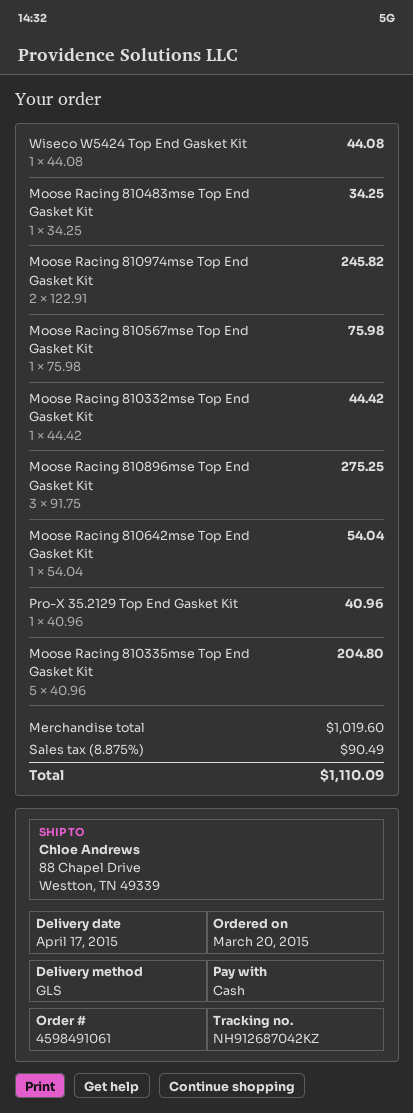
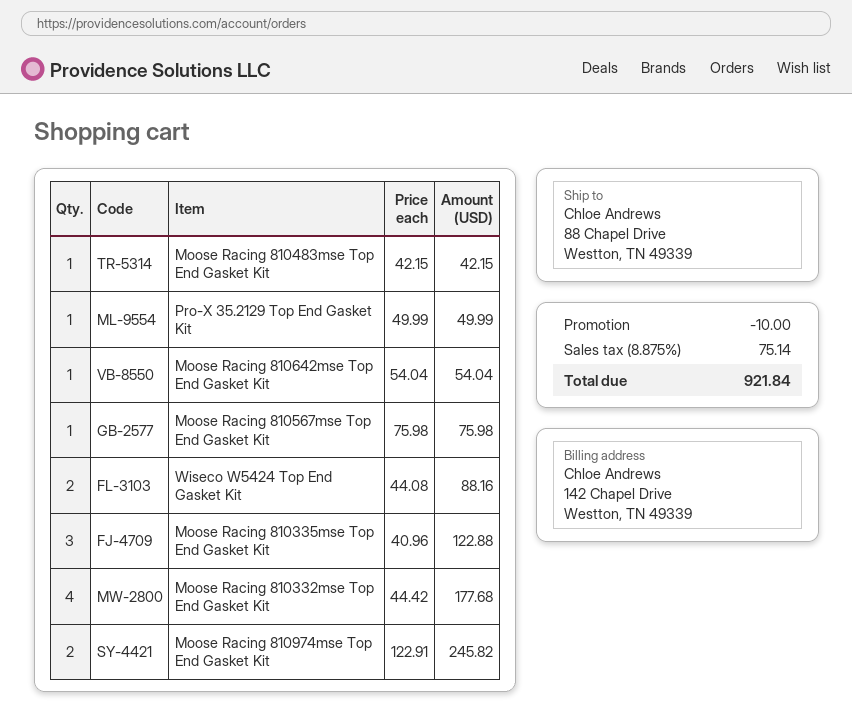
Wiseco W5424 Top End Gasket Kit: 1 x 44.08 = 44.08 -> 2 x 44.08 = 88.16
Moose Racing 810483mse Top End Gasket Kit: 1 x 34.25 = 34.25 -> 1 x 42.15 = 42.15
Moose Racing 810332mse Top End Gasket Kit: 1 x 44.42 = 44.42 -> 4 x 44.42 = 177.68
Moose Racing 810896mse Top End Gasket Kit: 3 x 91.75 = 275.25 -> none
Pro-X 35.2129 Top End Gasket Kit: 1 x 40.96 = 40.96 -> 1 x 49.99 = 49.99
Moose Racing 810335mse Top End Gasket Kit: 5 x 40.96 = 204.80 -> 3 x 40.96 = 122.88
discount: none -> 10.00
tax: 8.875% = 90.49 -> 8.875% = 75.14
total: 1110.09 -> 921.84

